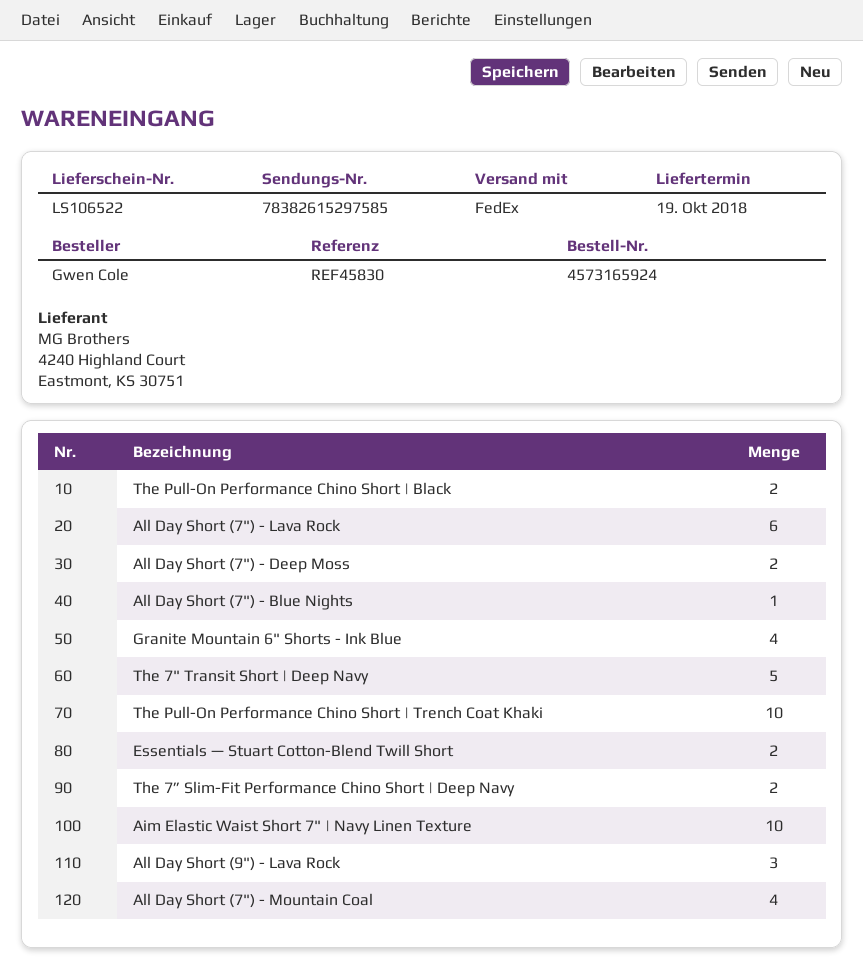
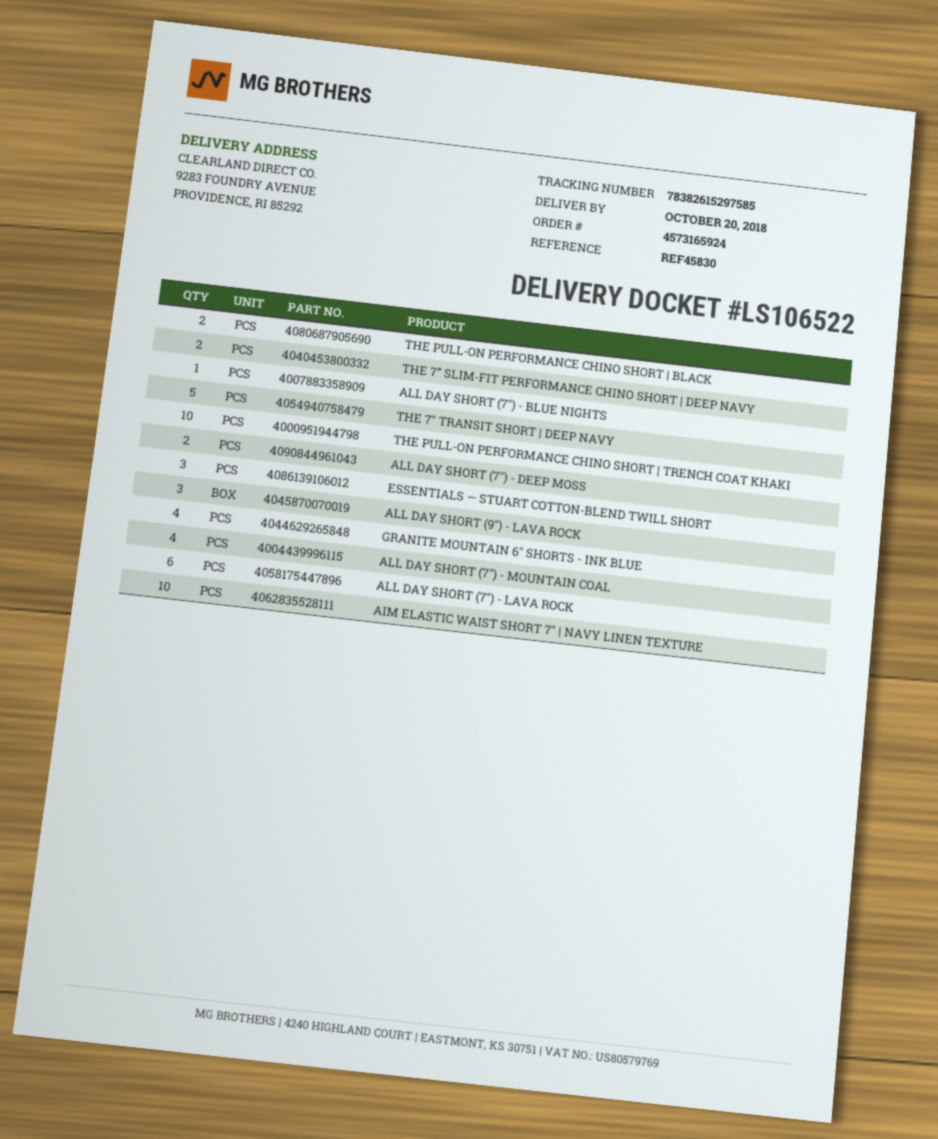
delivery date: 2018-10-19 -> 2018-10-20
Essentials — Stuart Cotton-Blend Twill Short: 2 -> 3

